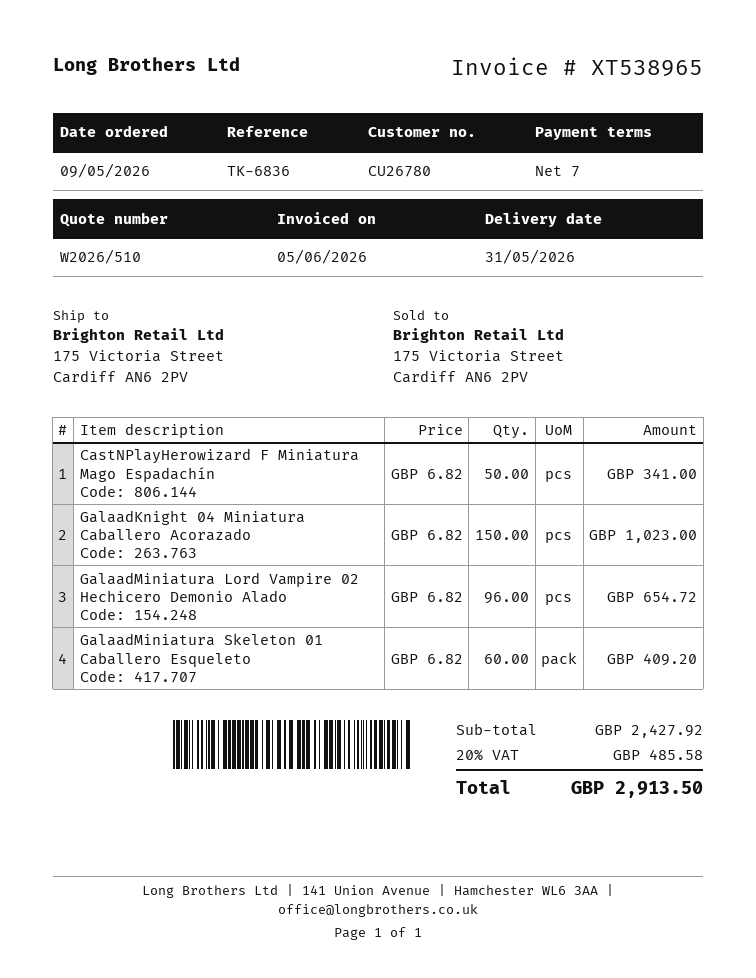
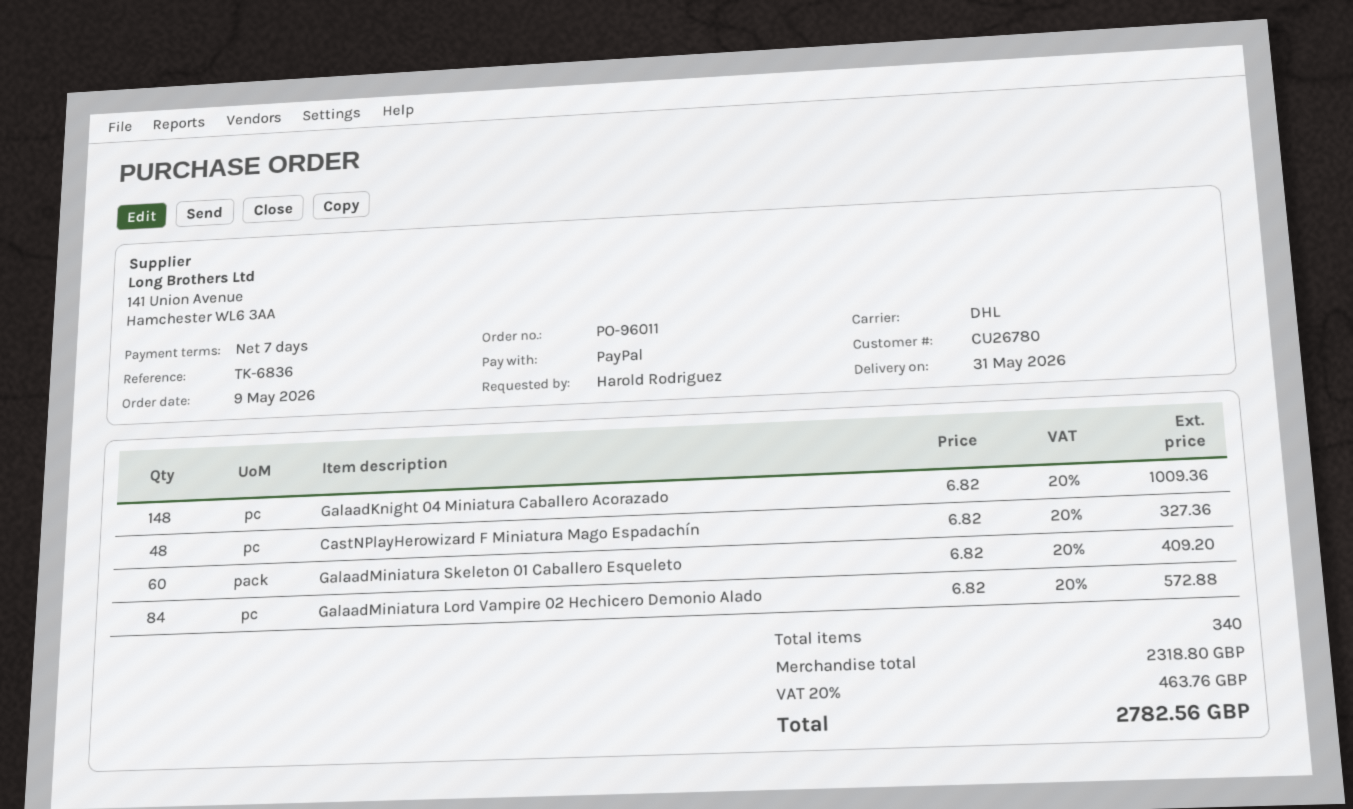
CastNPlayHerowizard F Miniatura Mago Espadachín: 50 x 6.82 = 341.00 -> 48 x 6.82 = 327.36
GalaadKnight 04 Miniatura Caballero Acorazado: 150 x 6.82 = 1023.00 -> 148 x 6.82 = 1009.36
GalaadMiniatura Lord Vampire 02 Hechicero Demonio Alado: 96 x 6.82 = 654.72 -> 84 x 6.82 = 572.88
subtotal: 2427.92 -> 2318.80
tax: 20% = 485.58 -> 20% = 463.76
total: 2913.50 -> 2782.56

